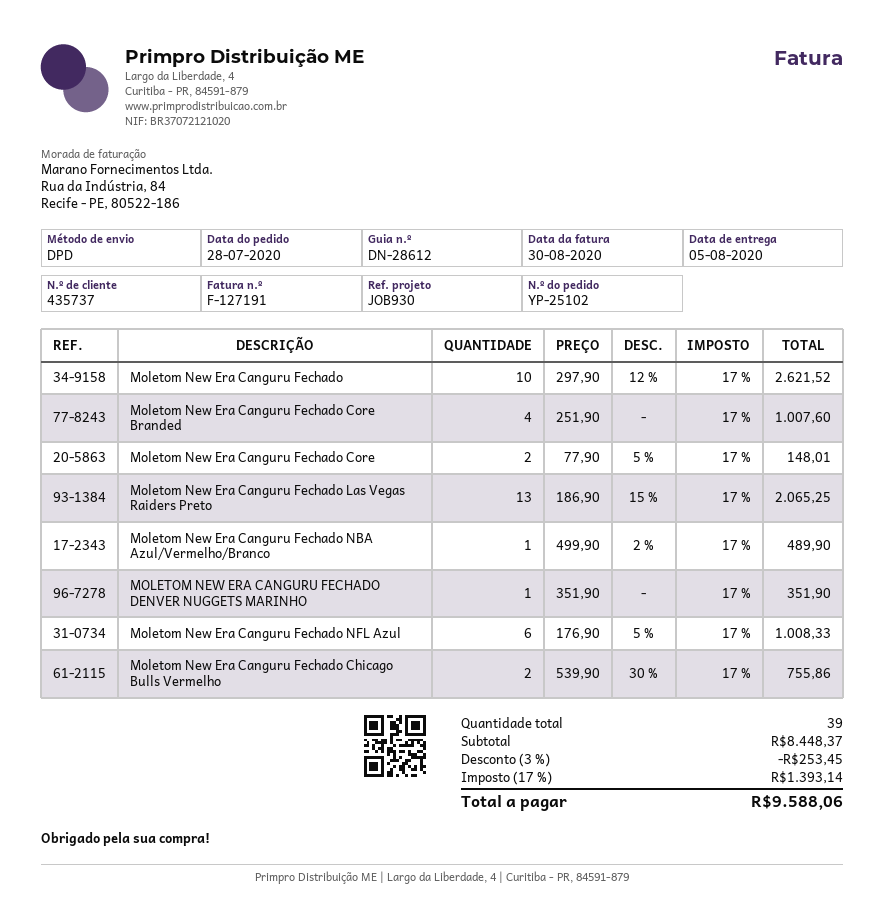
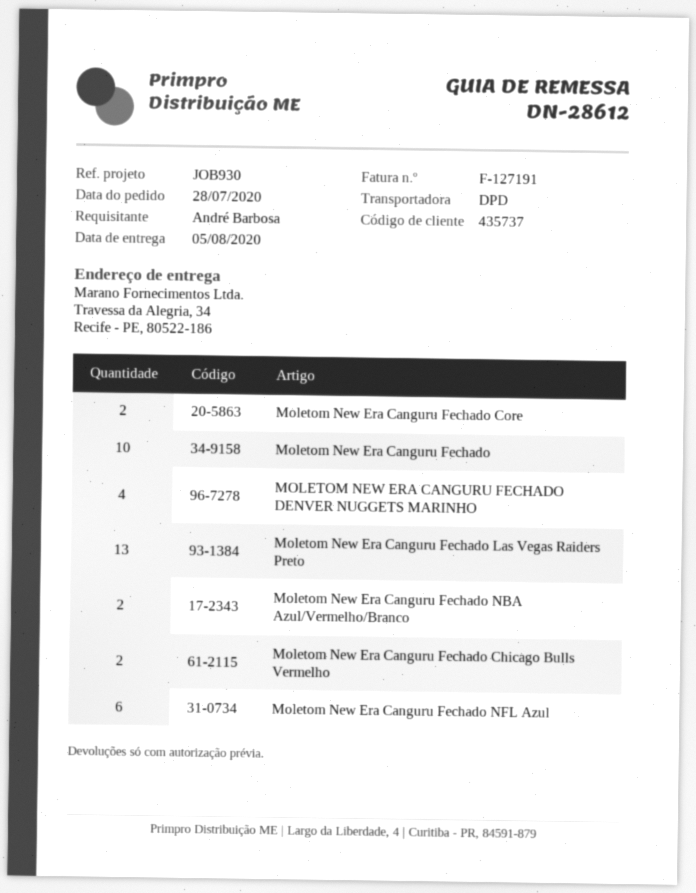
Moletom New Era Canguru Fechado Core Branded: 4 -> none
Moletom New Era Canguru Fechado NBA Azul/Vermelho/Branco: 1 -> 2
MOLETOM NEW ERA CANGURU FECHADO DENVER NUGGETS MARINHO: 1 -> 4

